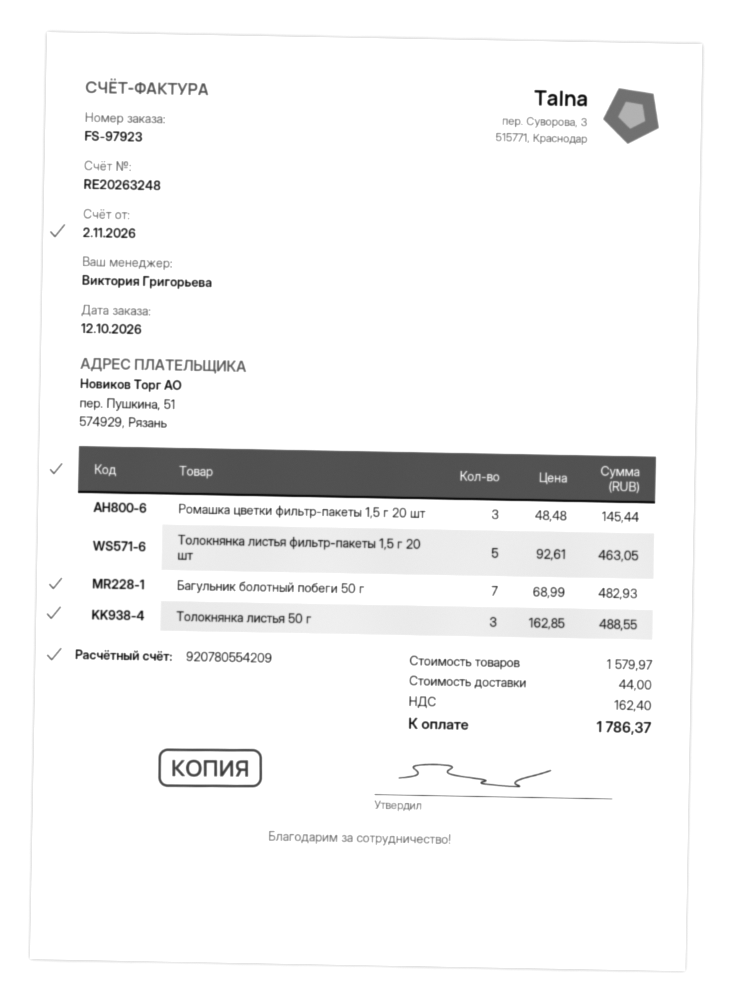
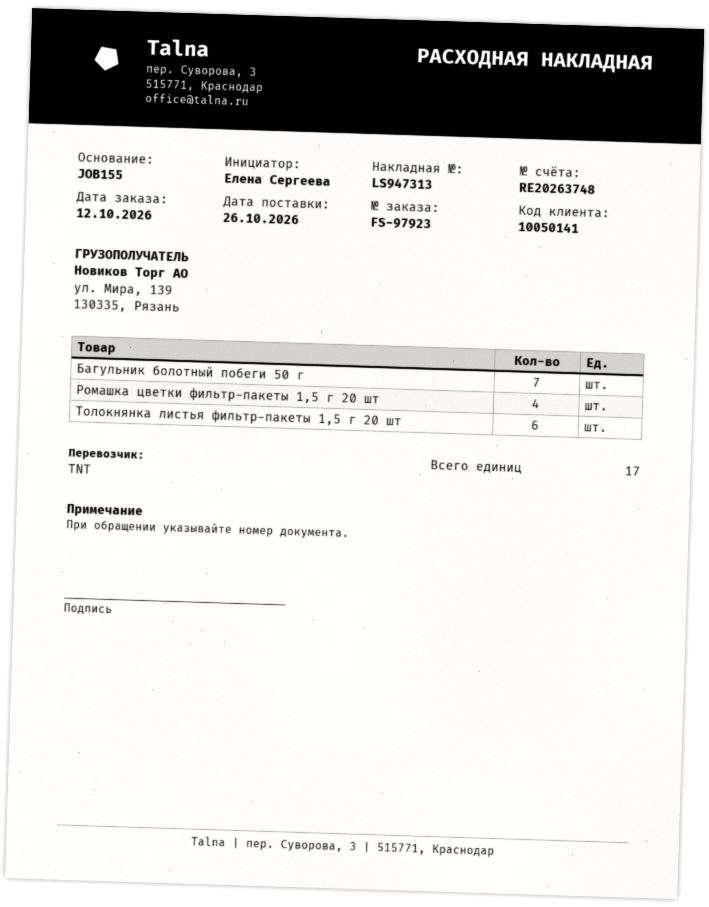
invoice number: RE20263248 -> RE20263748
Ромашка цветки фильтр-пакеты 1,5 г 20 шт: 3 -> 4
Толокнянка листья фильтр-пакеты 1,5 г 20 шт: 5 -> 6
Толокнянка листья 50 г: 3 -> none

